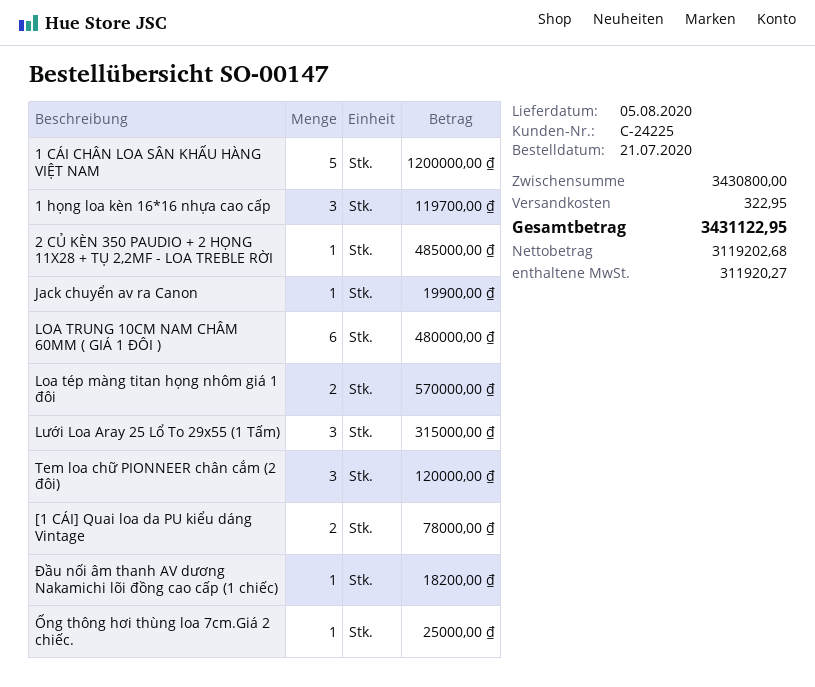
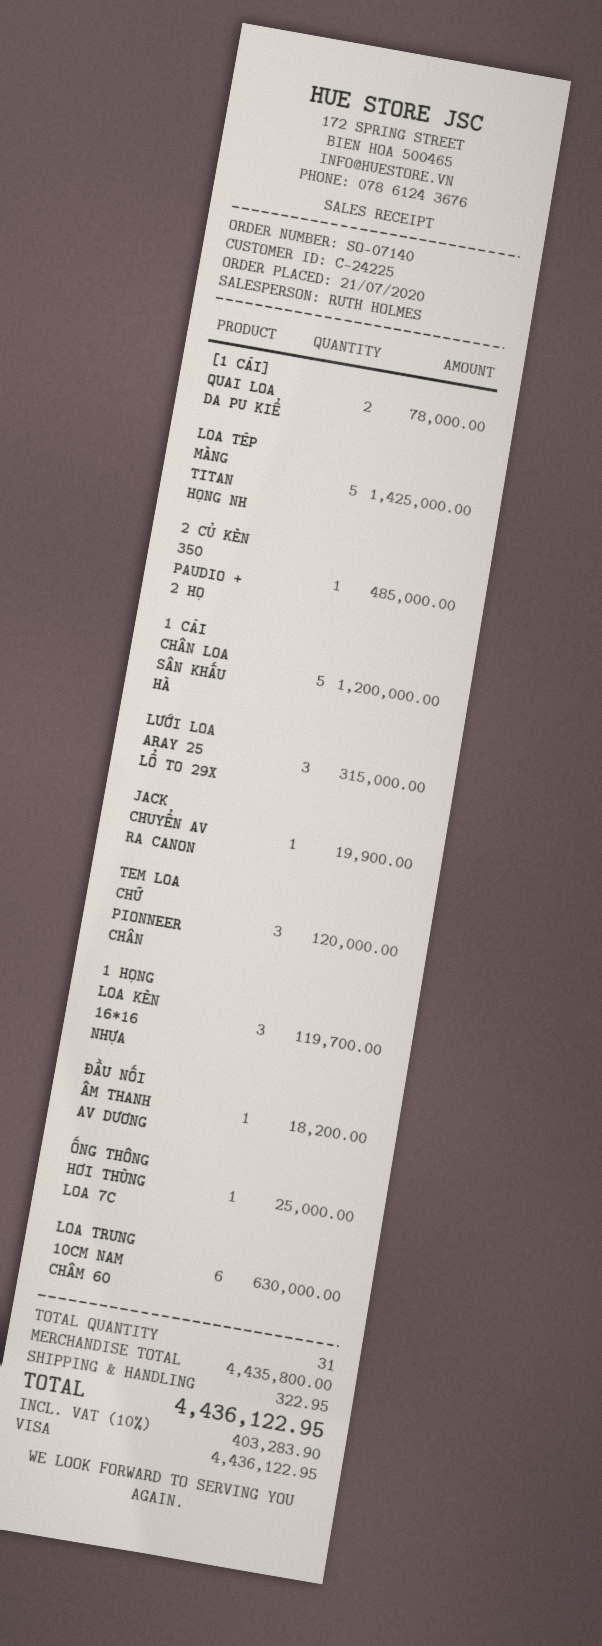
order number: SO-00147 -> SO-07140
LOA TRUNG 10CM NAM CHÂM 60MM ( GIÁ 1 ĐÔI ): 6 for 480000.00 -> 6 for 630000.00
Loa tép màng titan họng nhôm giá 1 đôi: 2 for 570000.00 -> 5 for 1425000.00
subtotal: 3430800.00 -> 4435800.00
tax: 311920.27 -> 403283.90
total: 3431122.95 -> 4436122.95

